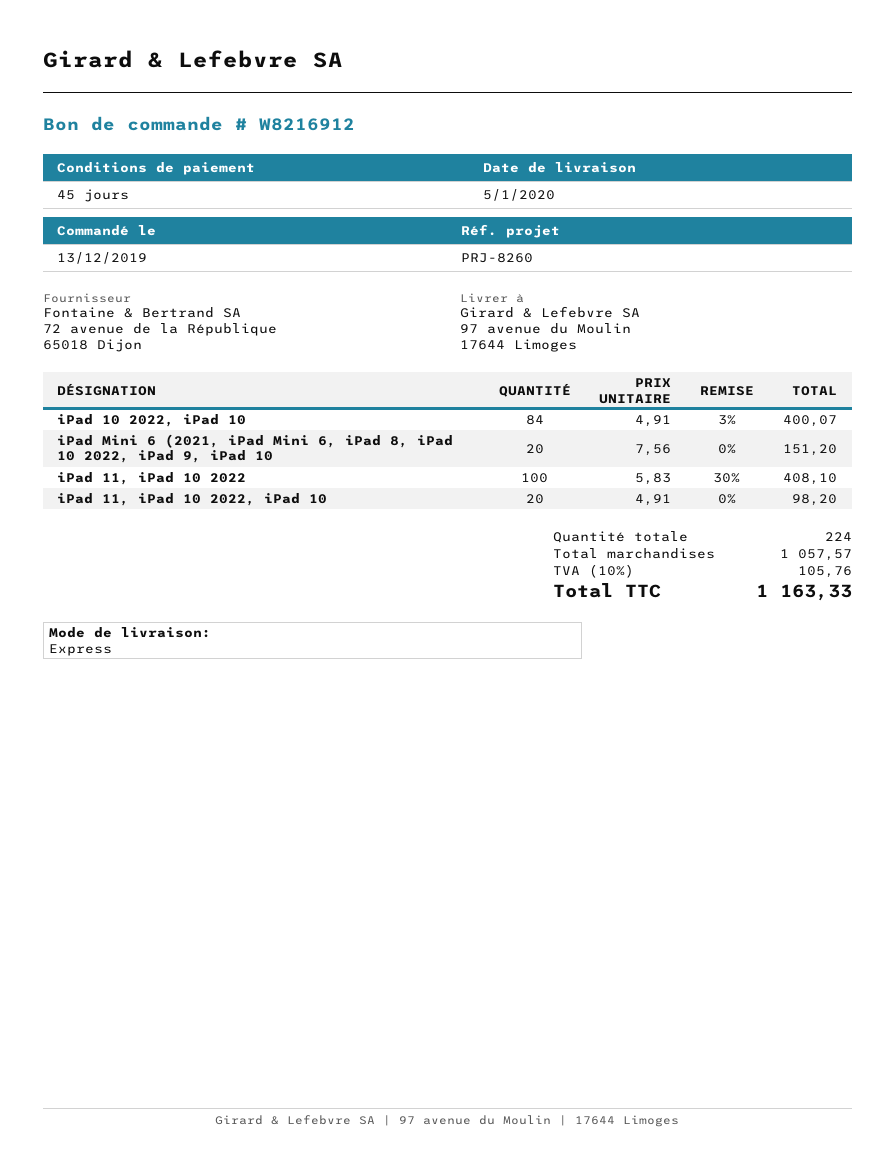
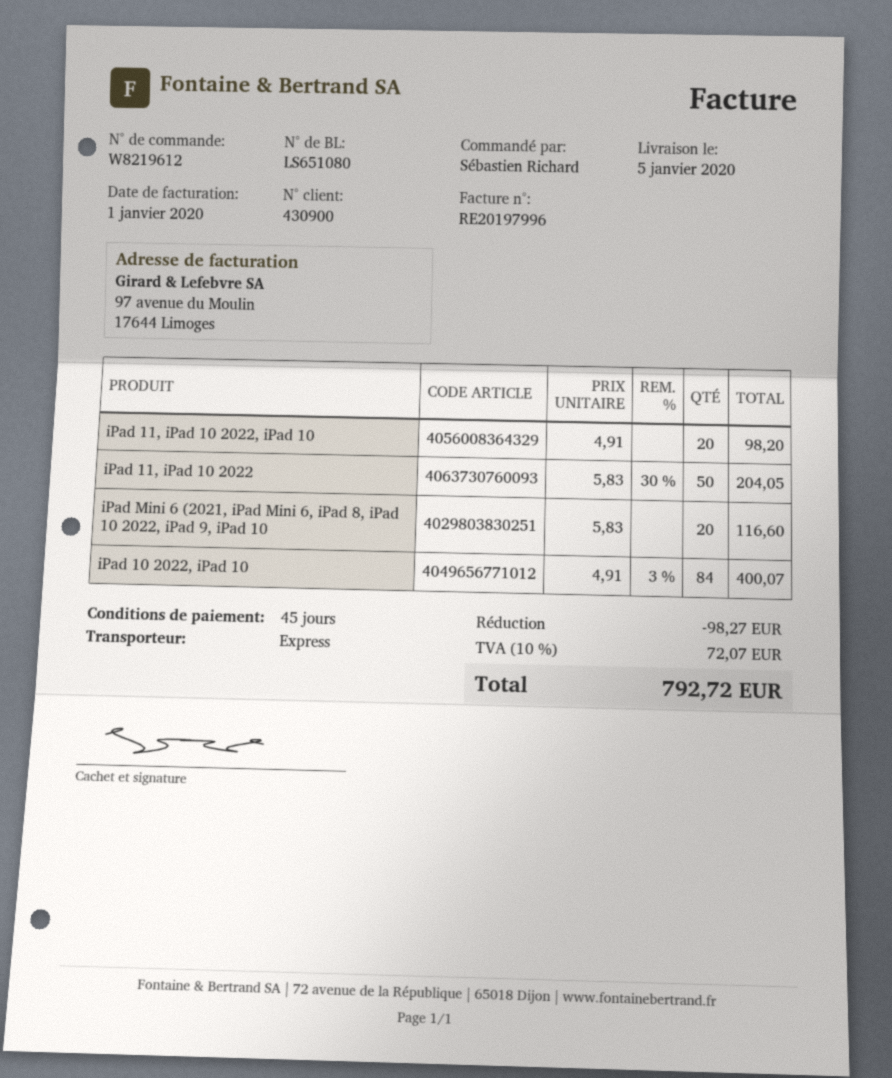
order number: W8216912 -> W8219612
iPad Mini 6 (2021, iPad Mini 6, iPad 8, iPad 10 2022, iPad 9, iPad 10: 20 x 7.56 = 151.20 -> 20 x 5.83 = 116.60
iPad 11, iPad 10 2022: 100 x 5.83 - 30% = 408.10 -> 50 x 5.83 - 30% = 204.05
discount: none -> 98.27
tax: 10% = 105.76 -> 10% = 72.07
total: 1163.33 -> 792.72

